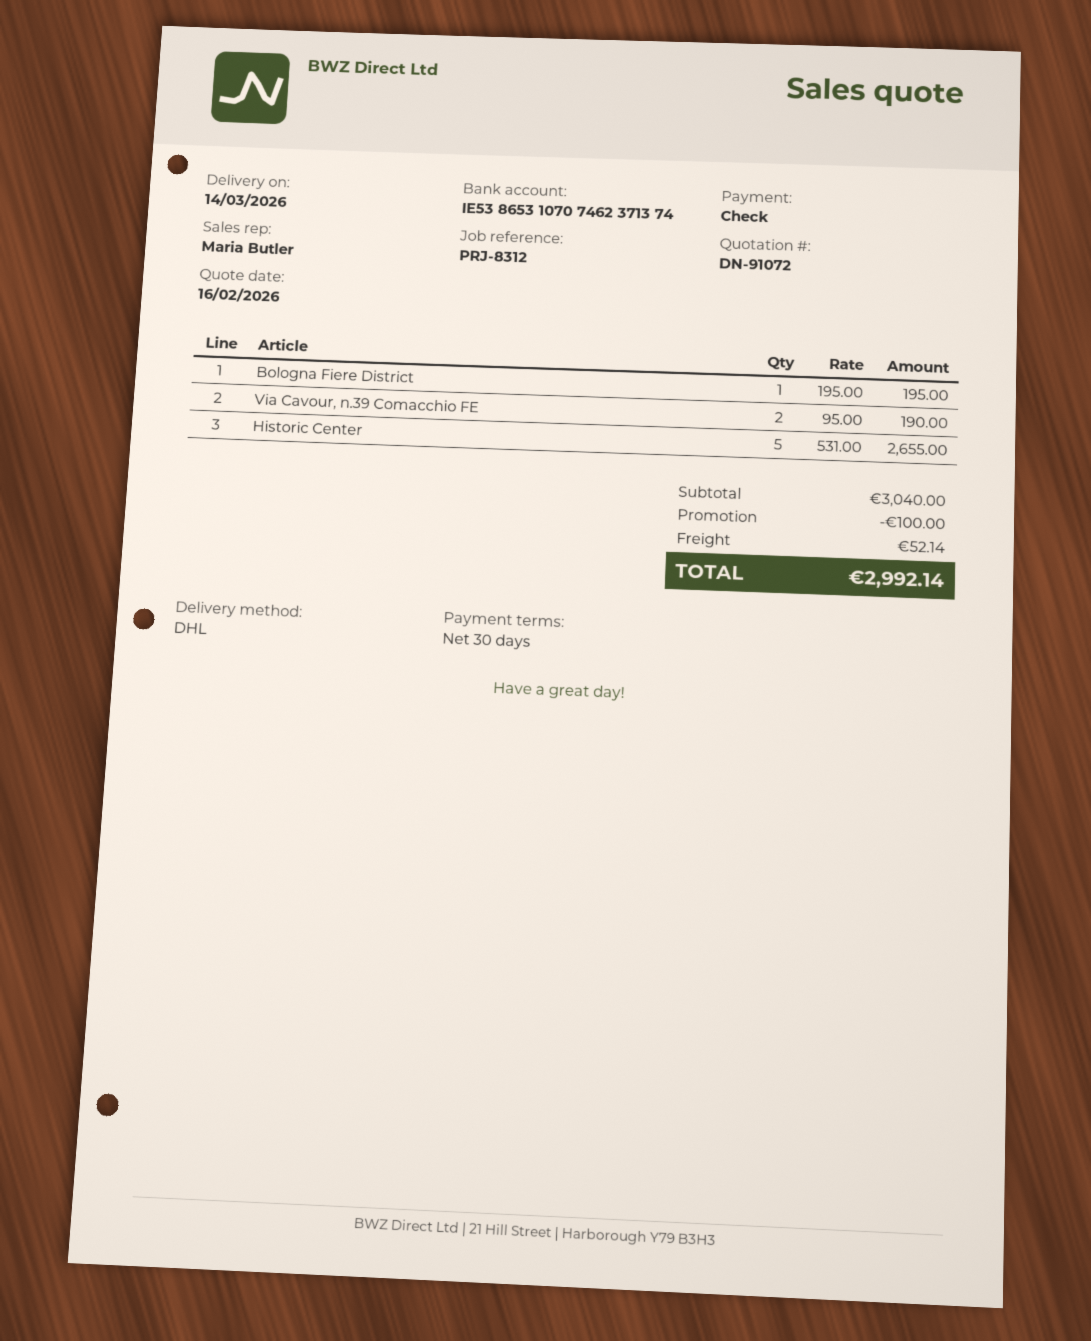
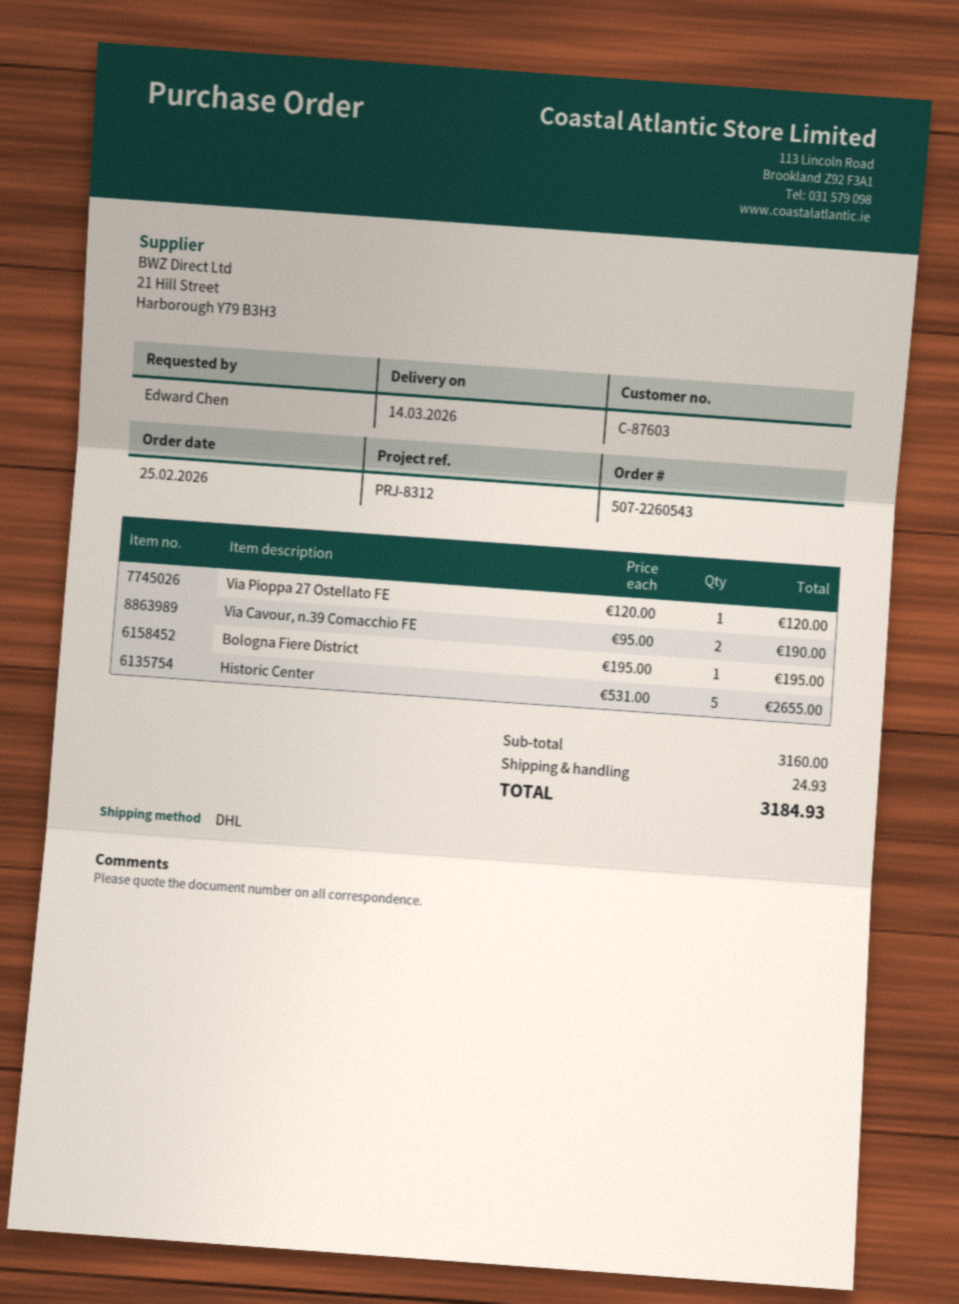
Via Pioppa 27 Ostellato FE: none -> 1 x 120.00 = 120.00
subtotal: 3040.00 -> 3160.00
discount: 100.00 -> none
shipping: 52.14 -> 24.93
total: 2992.14 -> 3184.93

